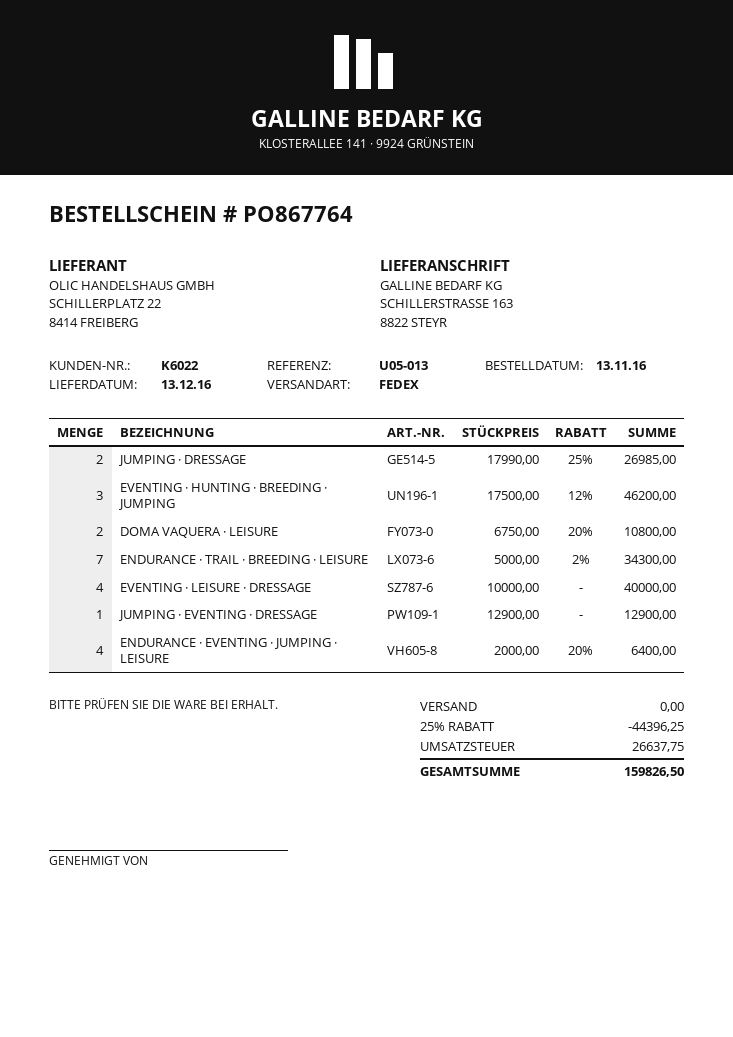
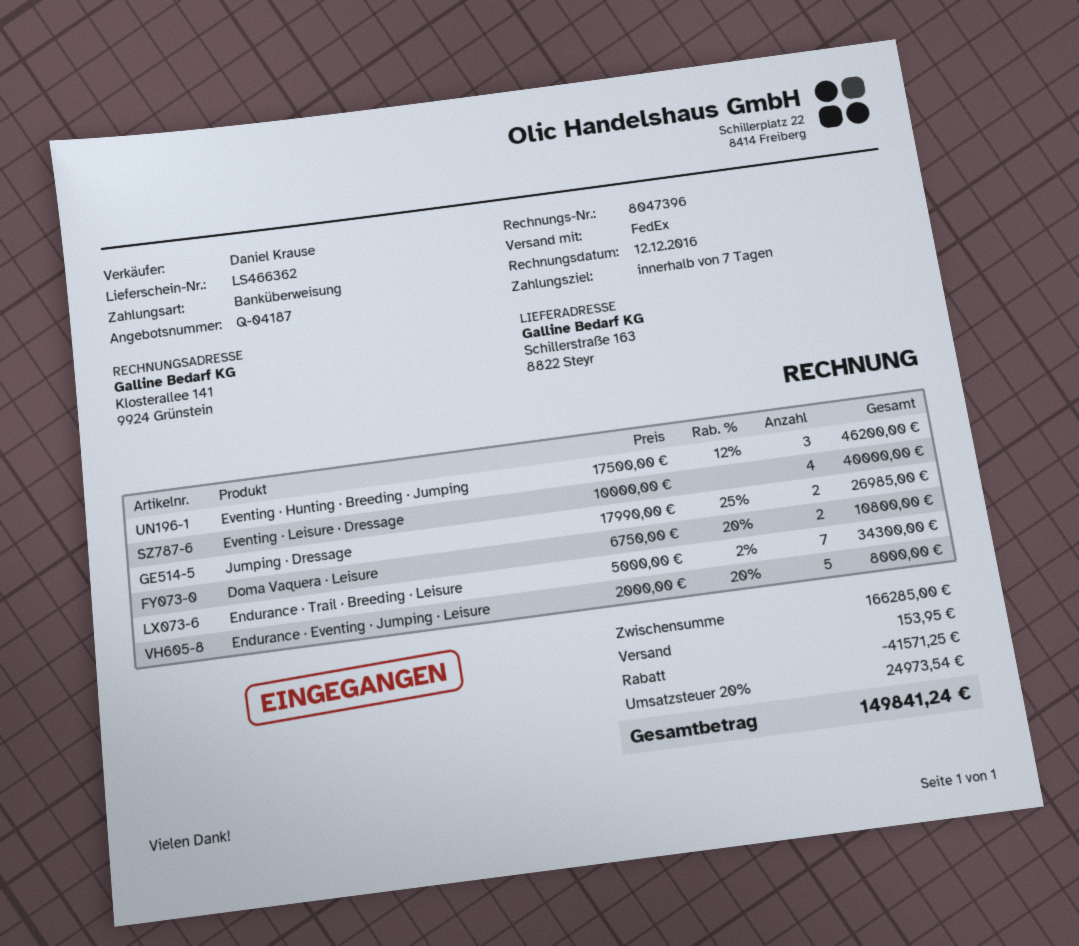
JUMPING · EVENTING · DRESSAGE: 1 x 12900.00 = 12900.00 -> none
ENDURANCE · EVENTING · JUMPING · LEISURE: 4 x 2000.00 - 20% = 6400.00 -> 5 x 2000.00 - 20% = 8000.00
discount: 44396.25 -> 41571.25
shipping: 0.00 -> 153.95
tax: 26637.75 -> 24973.54
total: 159826.50 -> 149841.24

